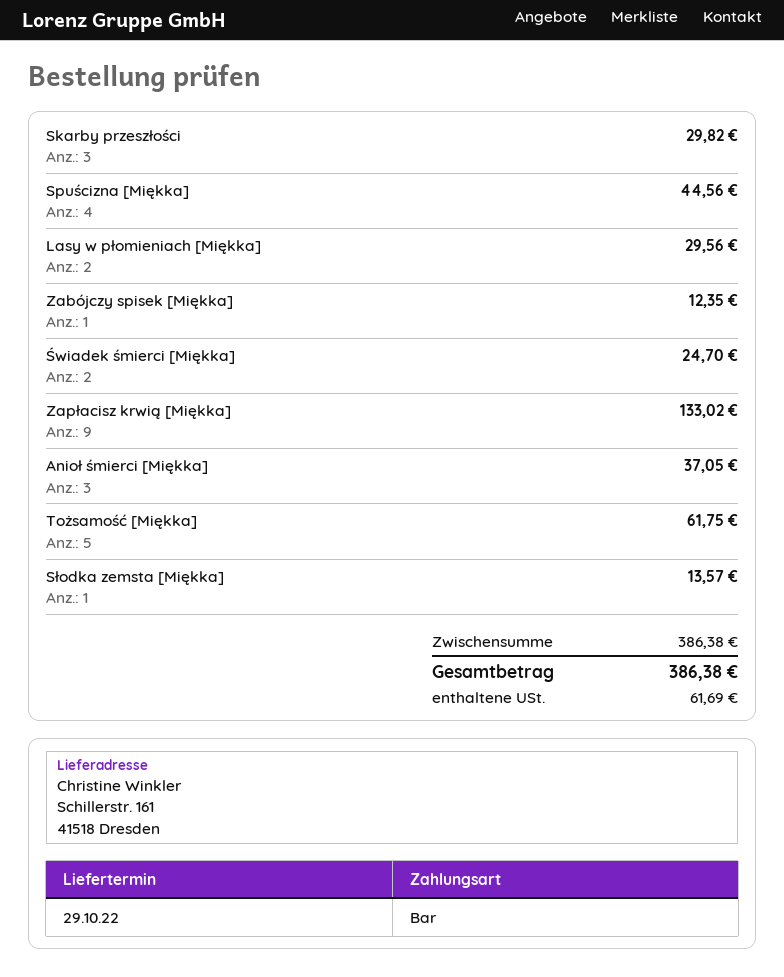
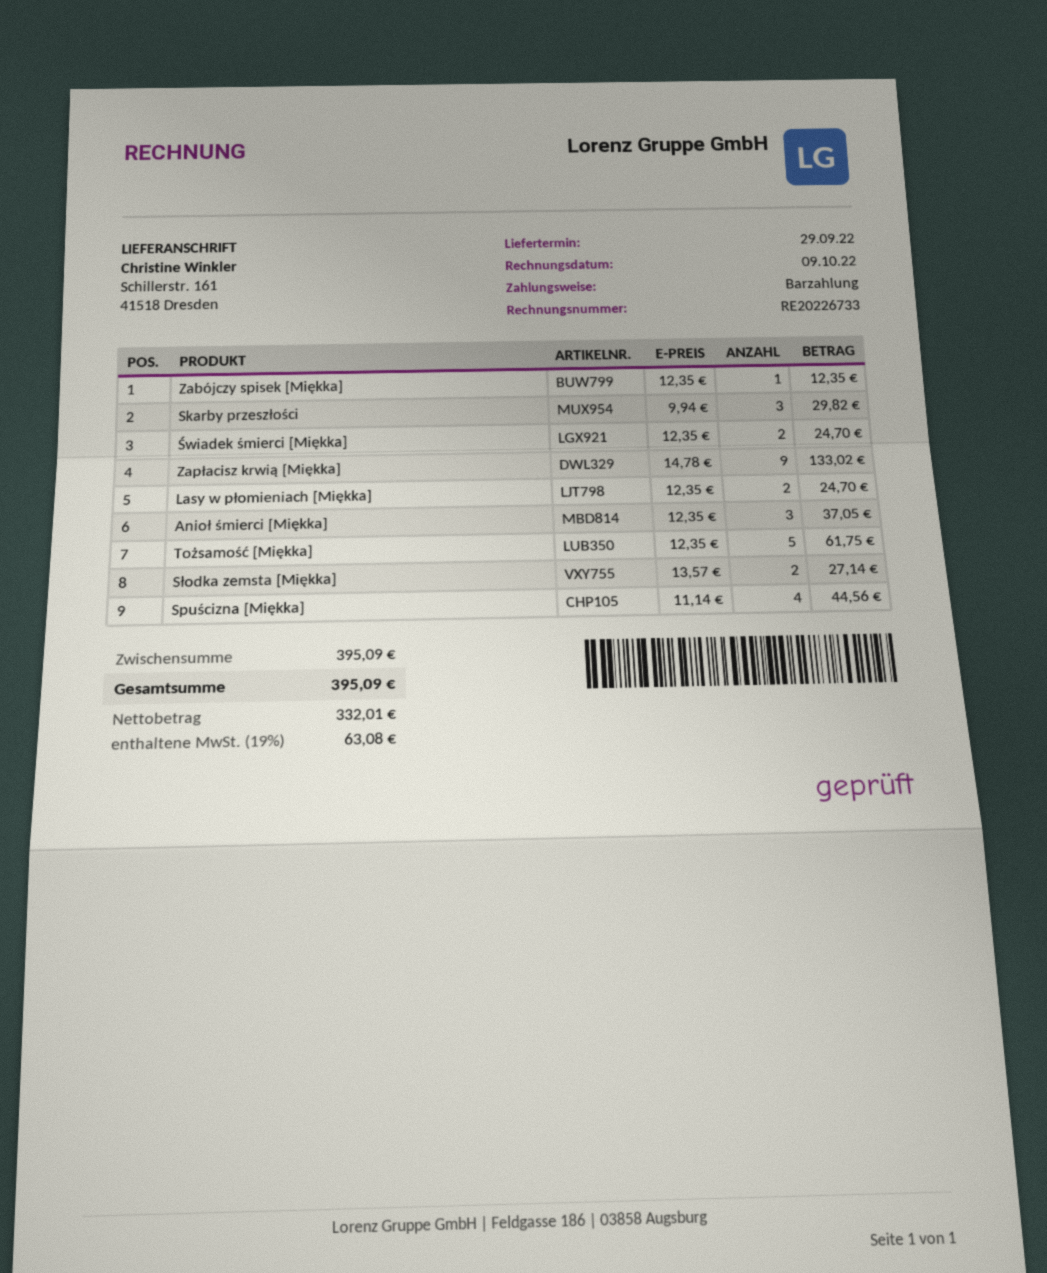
delivery date: 2022-10-29 -> 2022-09-29
Lasy w płomieniach [Miękka]: 2 for 29.56 -> 2 for 24.70
Słodka zemsta [Miękka]: 1 for 13.57 -> 2 for 27.14
subtotal: 386.38 -> 395.09
tax: 61.69 -> 63.08
total: 386.38 -> 395.09

